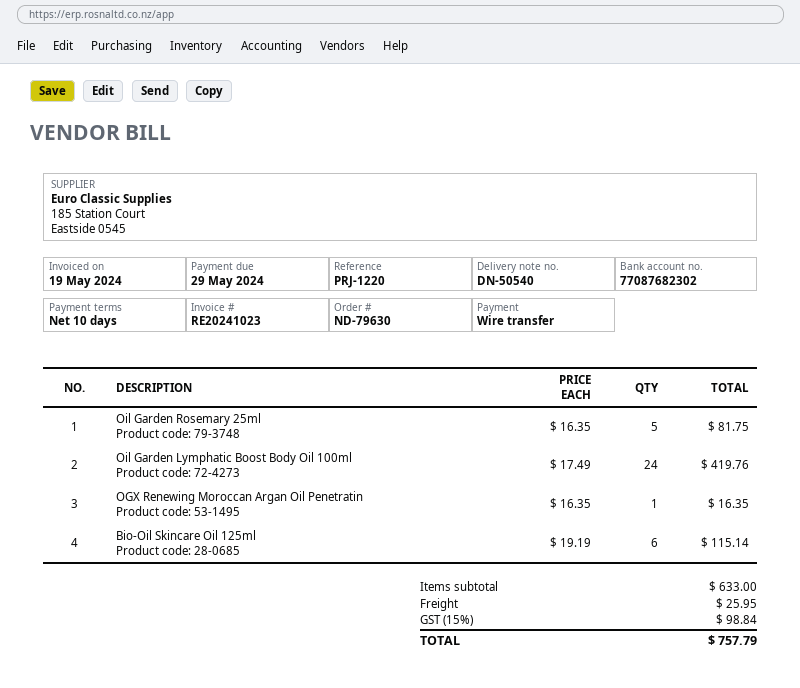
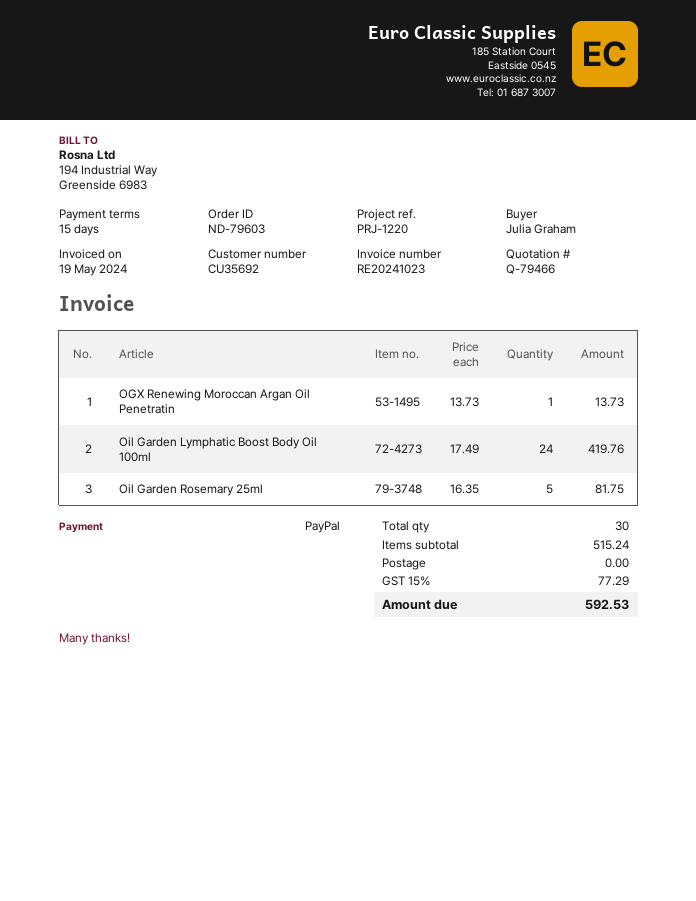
order number: ND-79630 -> ND-79603
payment terms: 10 days -> 15 days
payment method: bank transfer -> PayPal
OGX Renewing Moroccan Argan Oil Penetratin: 1 x 16.35 = 16.35 -> 1 x 13.73 = 13.73
Bio-Oil Skincare Oil 125ml: 6 x 19.19 = 115.14 -> none
subtotal: 633.00 -> 515.24
shipping: 25.95 -> 0.00
tax: 15% = 98.84 -> 15% = 77.29
total: 757.79 -> 592.53

